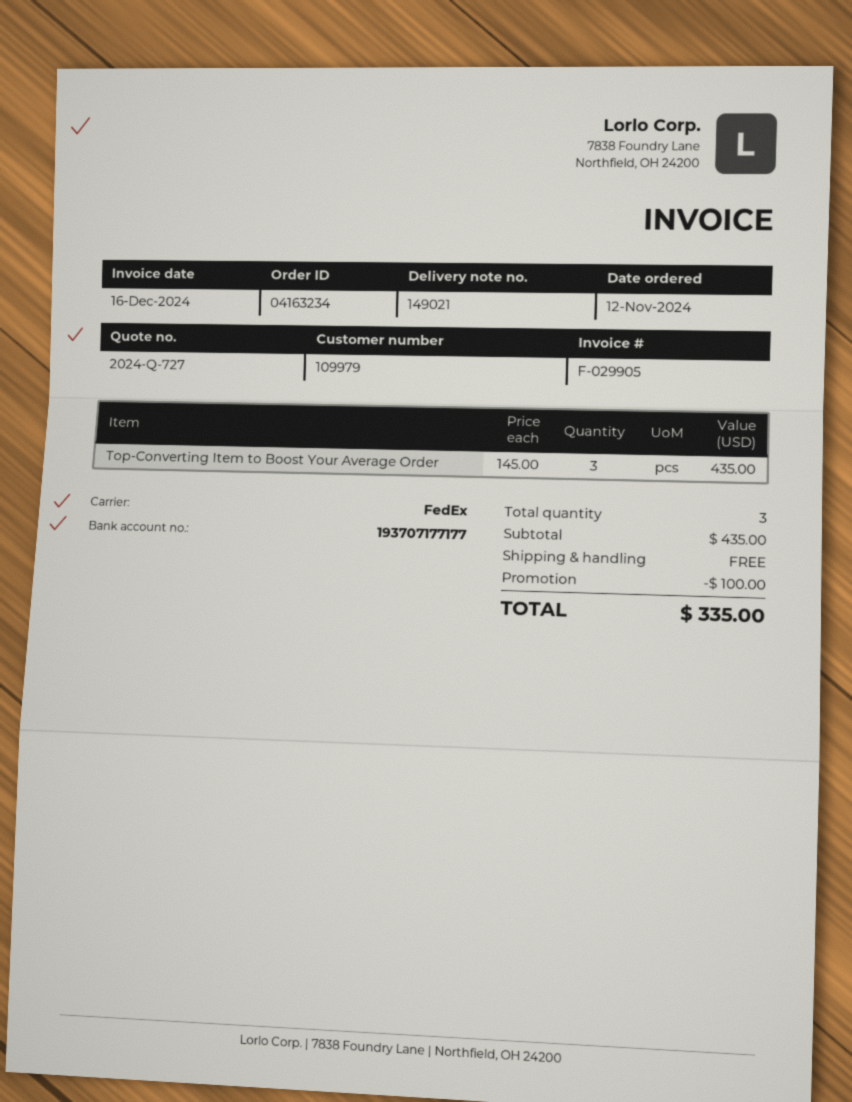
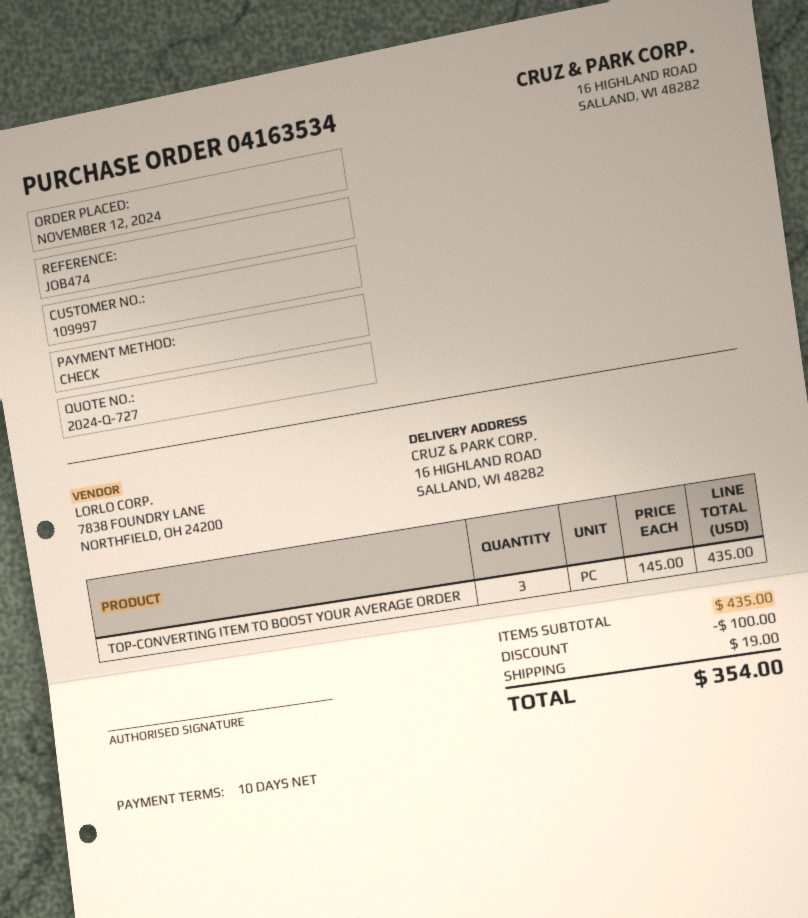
order number: 04163234 -> 04163534
customer number: 109979 -> 109997
shipping: 0.00 -> 19.00
total: 335.00 -> 354.00

